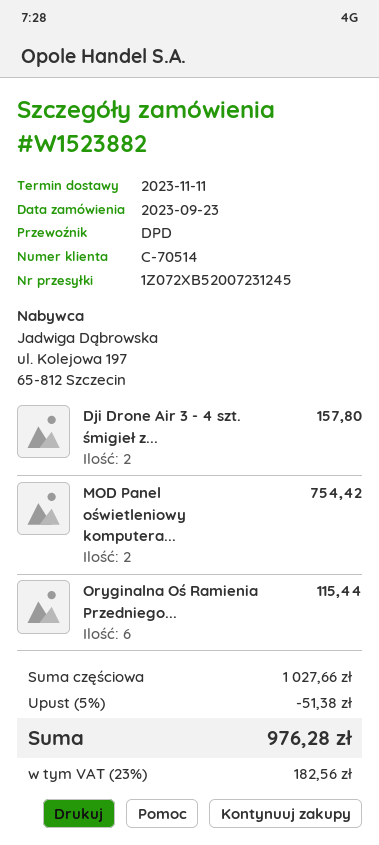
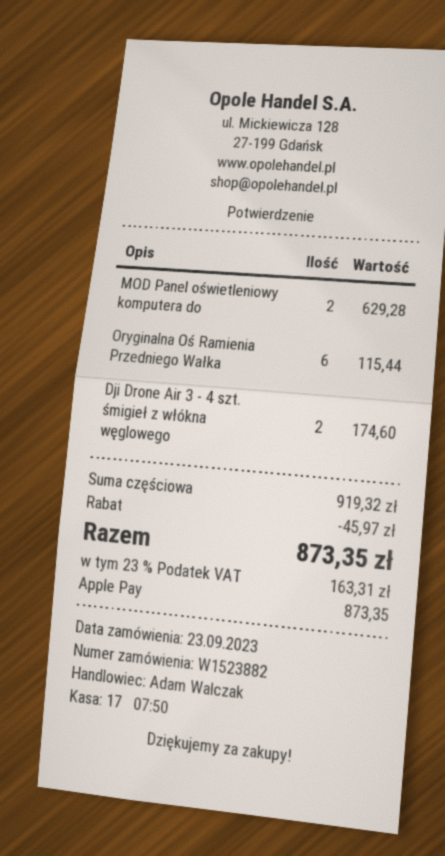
Dji Drone Air 3 - 4 szt. śmigieł z...: 2 for 157.80 -> 2 for 174.60
MOD Panel oświetleniowy komputera...: 2 for 754.42 -> 2 for 629.28
subtotal: 1027.66 -> 919.32
discount: 51.38 -> 45.97
tax: 23% = 182.56 -> 23% = 163.31
total: 976.28 -> 873.35

